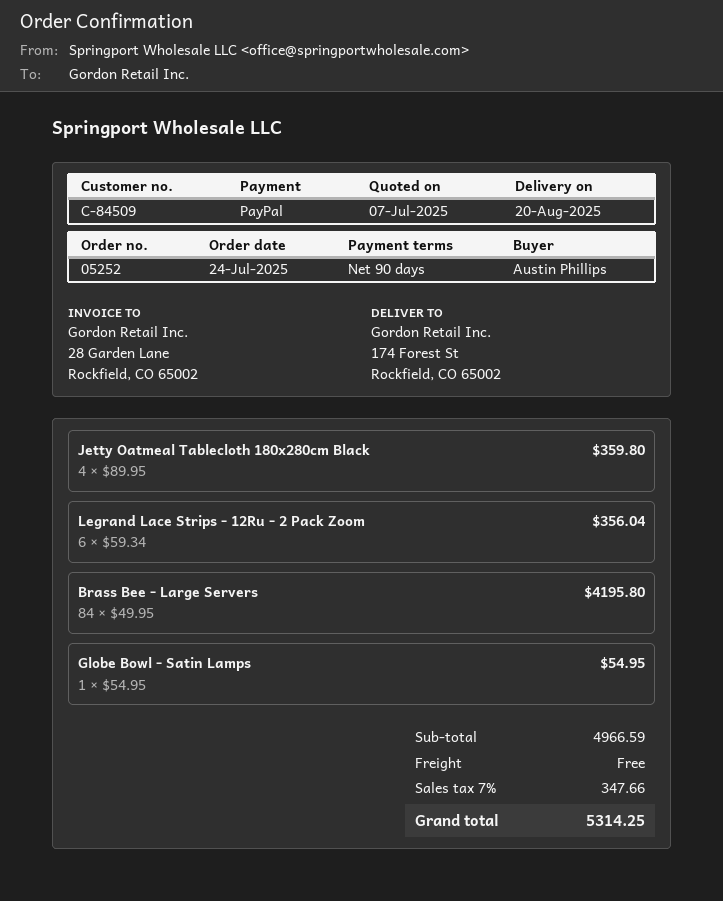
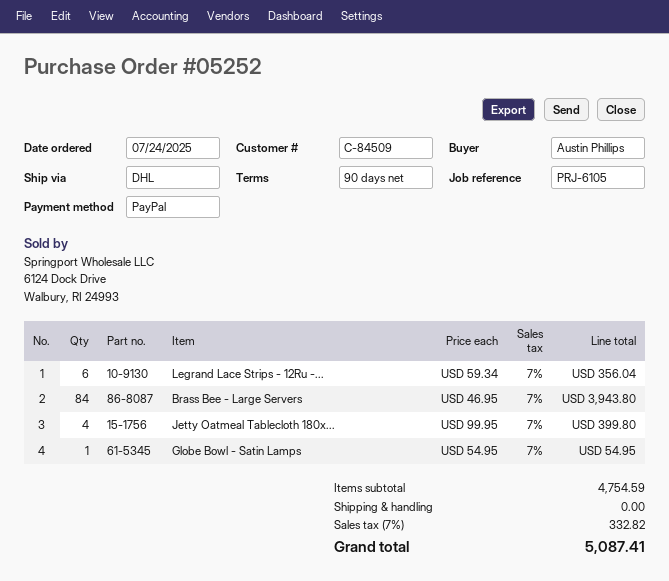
Jetty Oatmeal Tablecloth 180x280cm Black: 4 x 89.95 = 359.80 -> 4 x 99.95 = 399.80
Brass Bee - Large Servers: 84 x 49.95 = 4195.80 -> 84 x 46.95 = 3943.80
subtotal: 4966.59 -> 4754.59
tax: 7% = 347.66 -> 7% = 332.82
total: 5314.25 -> 5087.41

